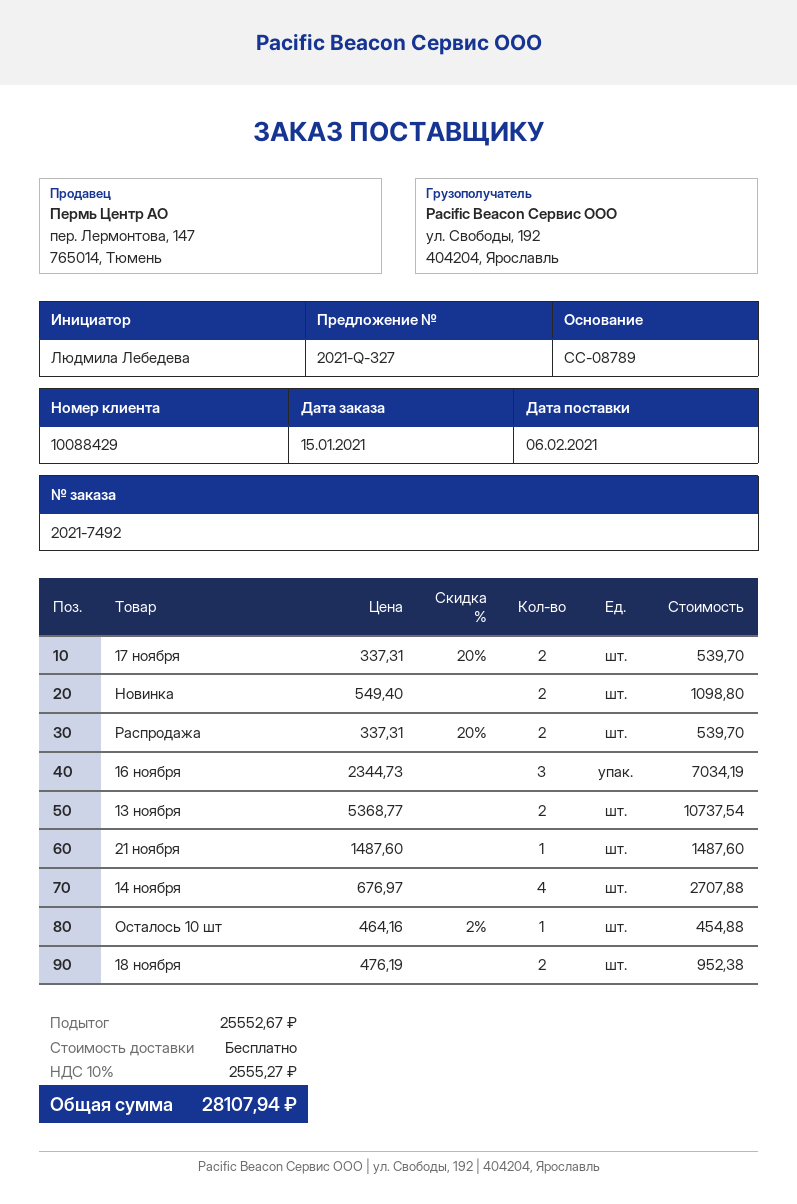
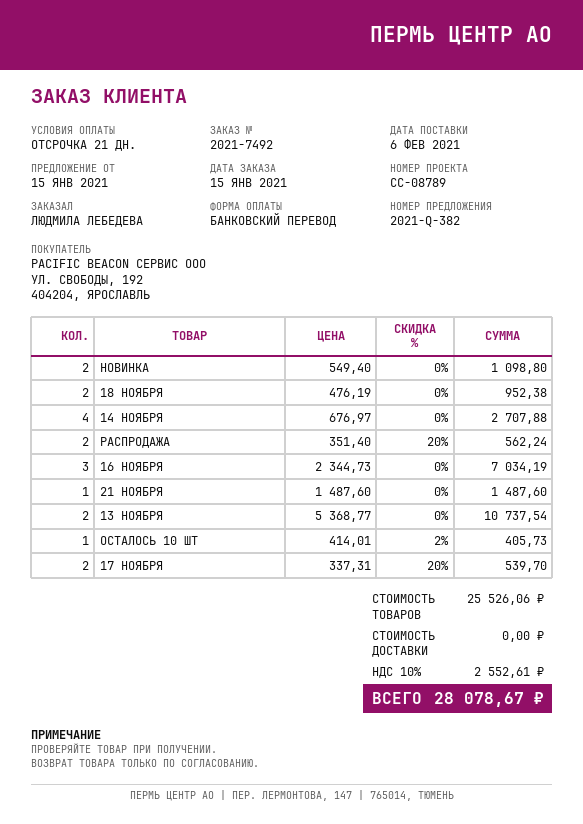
quote number: 2021-Q-327 -> 2021-Q-382
Распродажа: 2 x 337.31 - 20% = 539.70 -> 2 x 351.40 - 20% = 562.24
Осталось 10 шт: 1 x 464.16 - 2% = 454.88 -> 1 x 414.01 - 2% = 405.73
subtotal: 25552.67 -> 25526.06
tax: 10% = 2555.27 -> 10% = 2552.61
total: 28107.94 -> 28078.67

